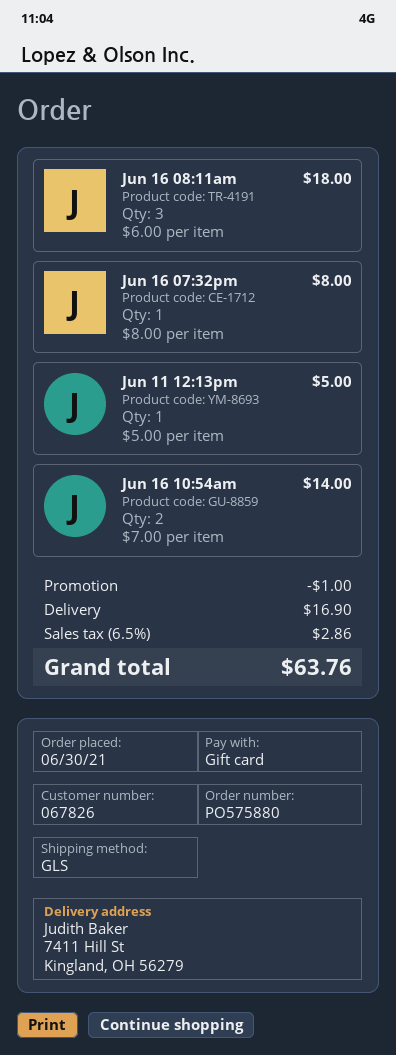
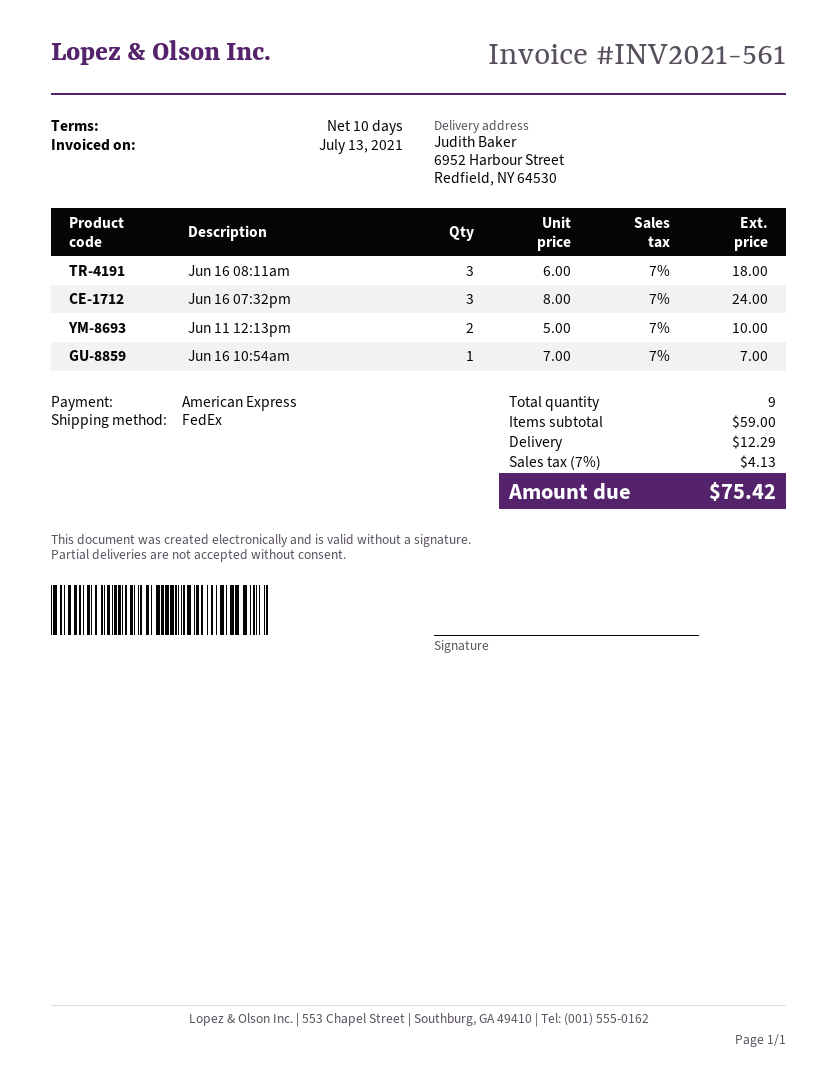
payment method: gift card -> American Express
shipping method: GLS -> FedEx
ship to: 7411 Hill St, Kingland, OH 56279 -> 6952 Harbour Street, Redfield, NY 64530
Jun 16 07:32pm: 1 x 8.00 = 8.00 -> 3 x 8.00 = 24.00
Jun 11 12:13pm: 1 x 5.00 = 5.00 -> 2 x 5.00 = 10.00
Jun 16 10:54am: 2 x 7.00 = 14.00 -> 1 x 7.00 = 7.00
discount: 1.00 -> none
shipping: 16.90 -> 12.29
tax: 6.5% = 2.86 -> 7% = 4.13
total: 63.76 -> 75.42

